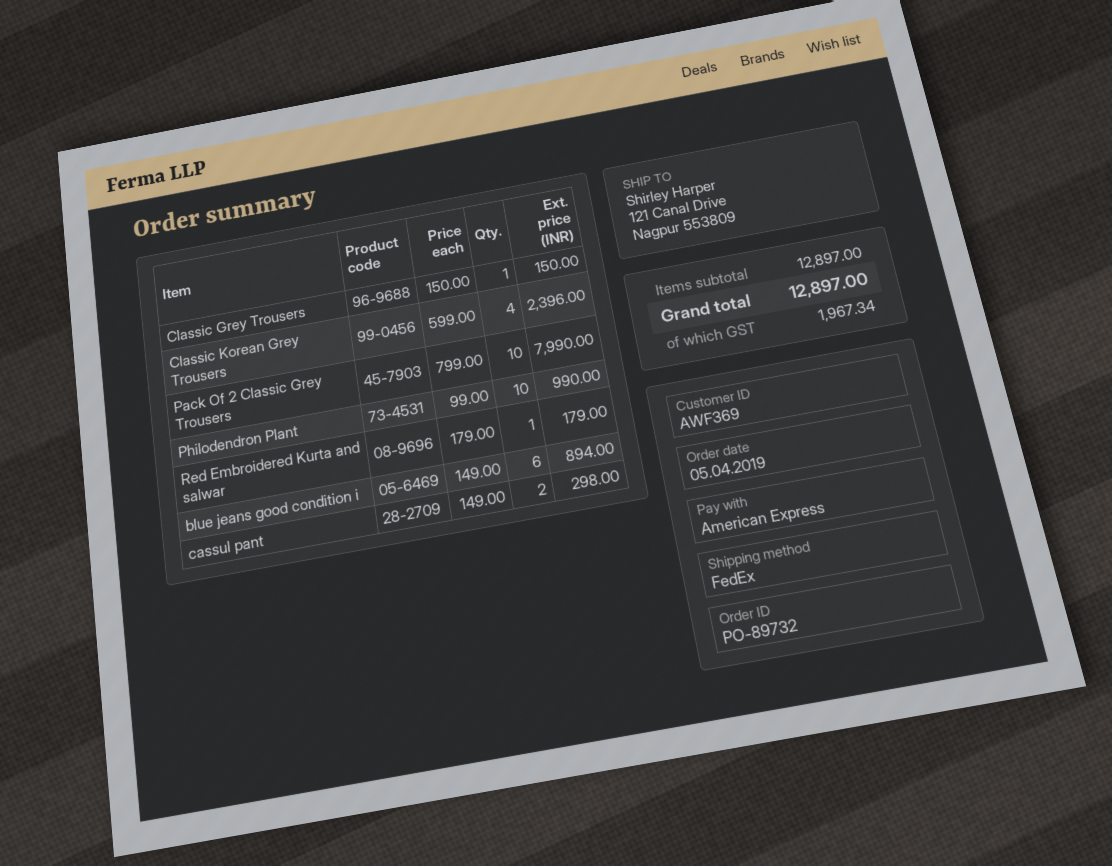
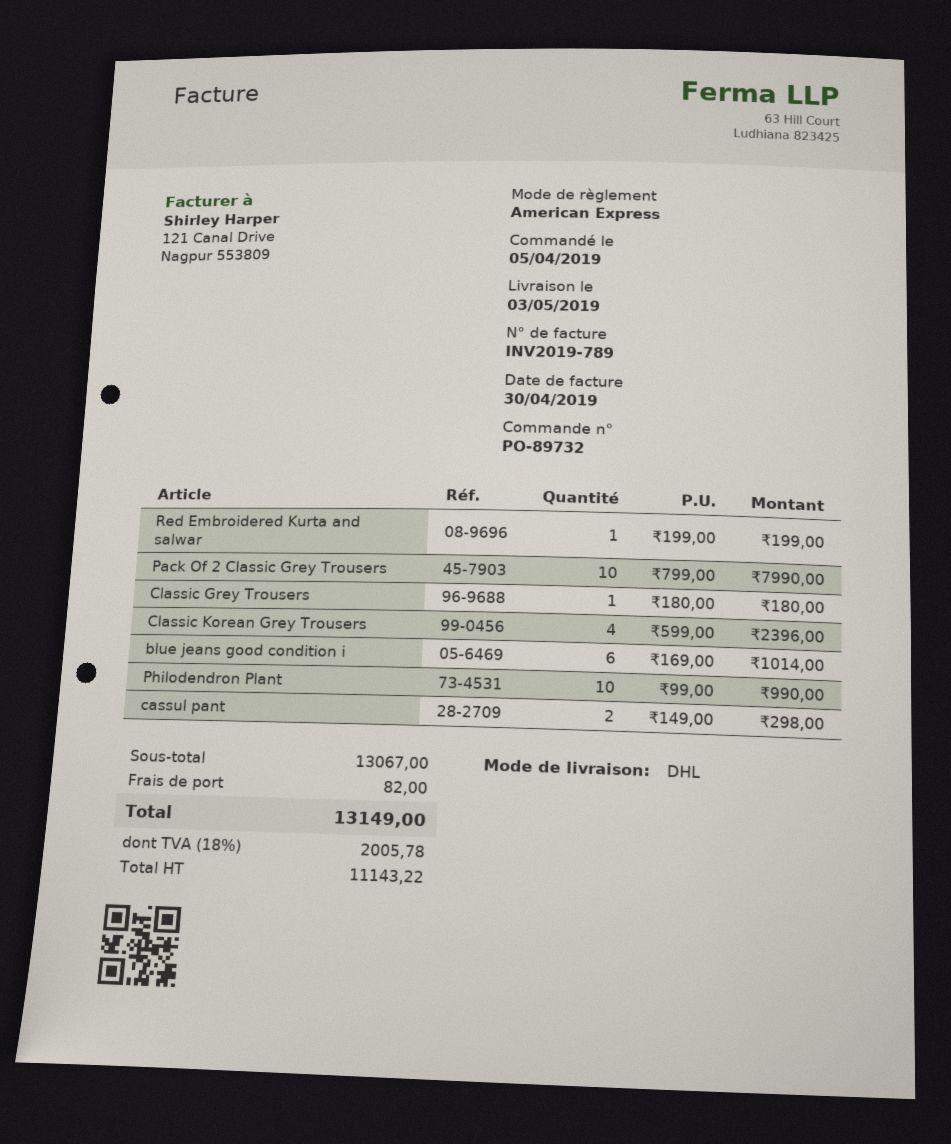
shipping method: FedEx -> DHL
Classic Grey Trousers: 1 x 150.00 = 150.00 -> 1 x 180.00 = 180.00
Red Embroidered Kurta and salwar: 1 x 179.00 = 179.00 -> 1 x 199.00 = 199.00
blue jeans good condition i: 6 x 149.00 = 894.00 -> 6 x 169.00 = 1014.00
subtotal: 12897.00 -> 13067.00
shipping: none -> 82.00
tax: 1967.34 -> 2005.78
total: 12897.00 -> 13149.00

